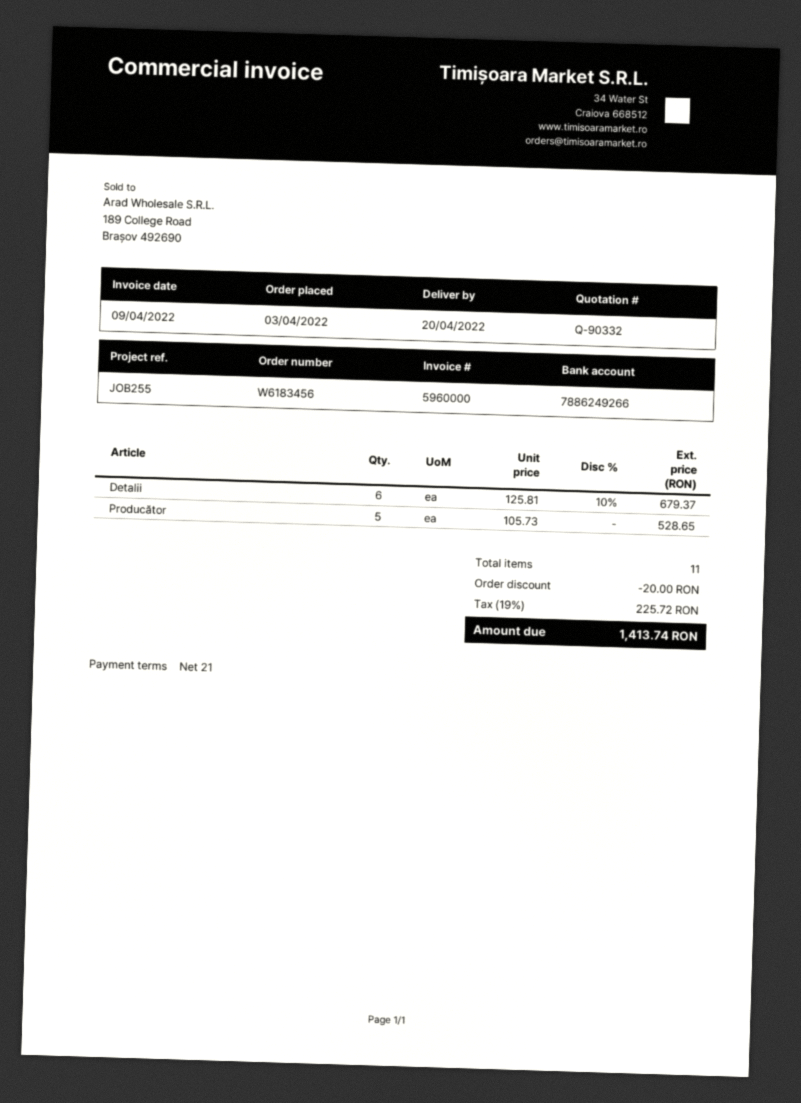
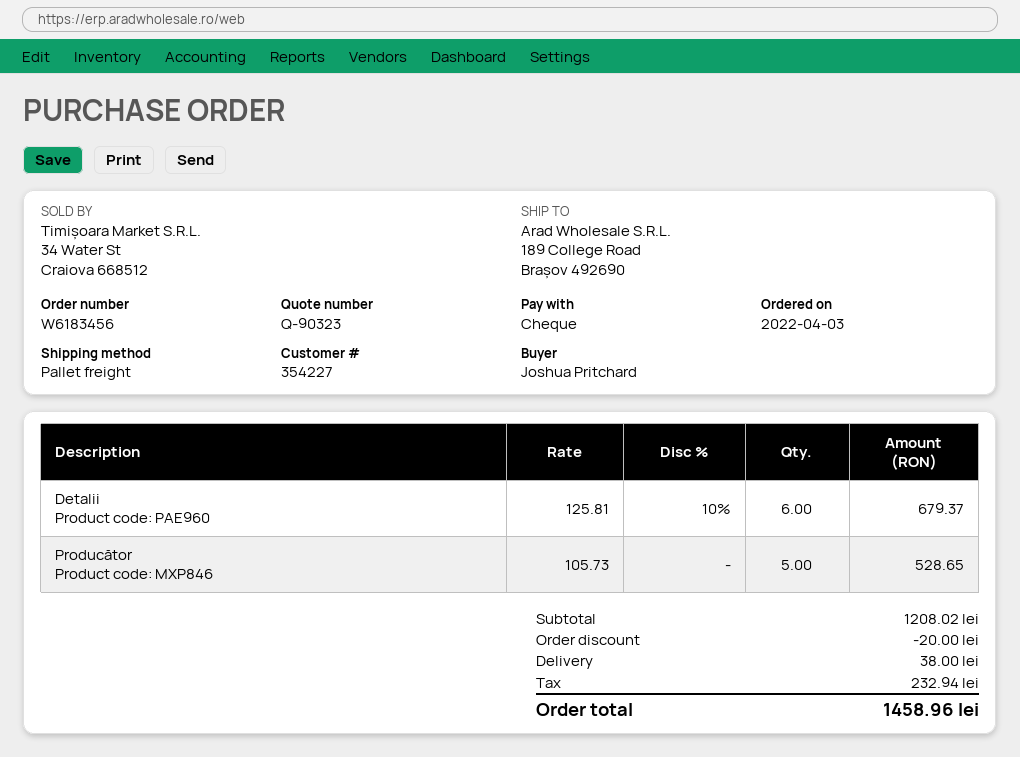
quote number: Q-90332 -> Q-90323
shipping: none -> 38.00
tax: 225.72 -> 232.94
total: 1413.74 -> 1458.96

